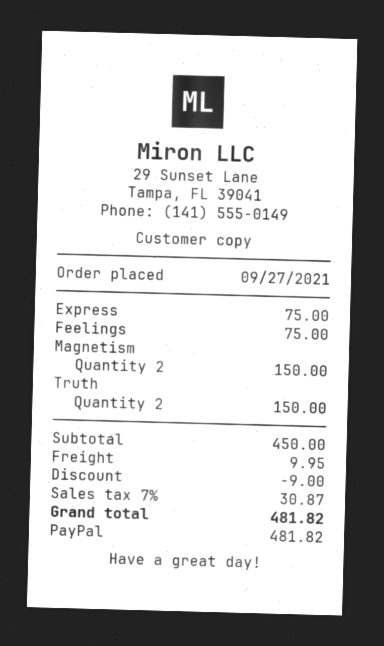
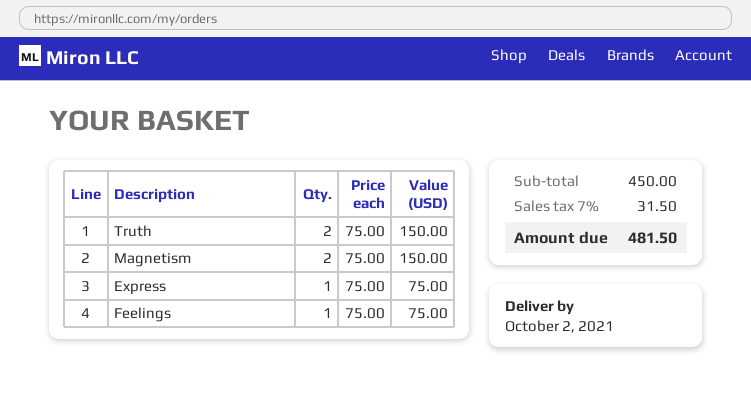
discount: 9.00 -> none
shipping: 9.95 -> none
tax: 7% = 30.87 -> 7% = 31.50
total: 481.82 -> 481.50

